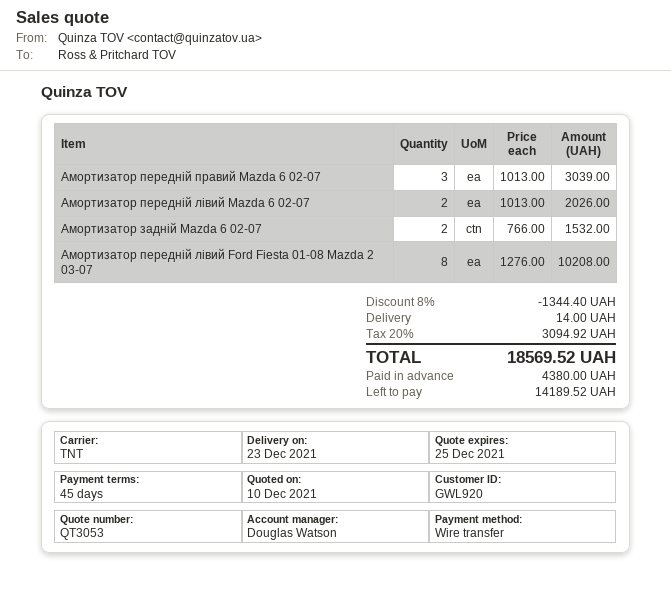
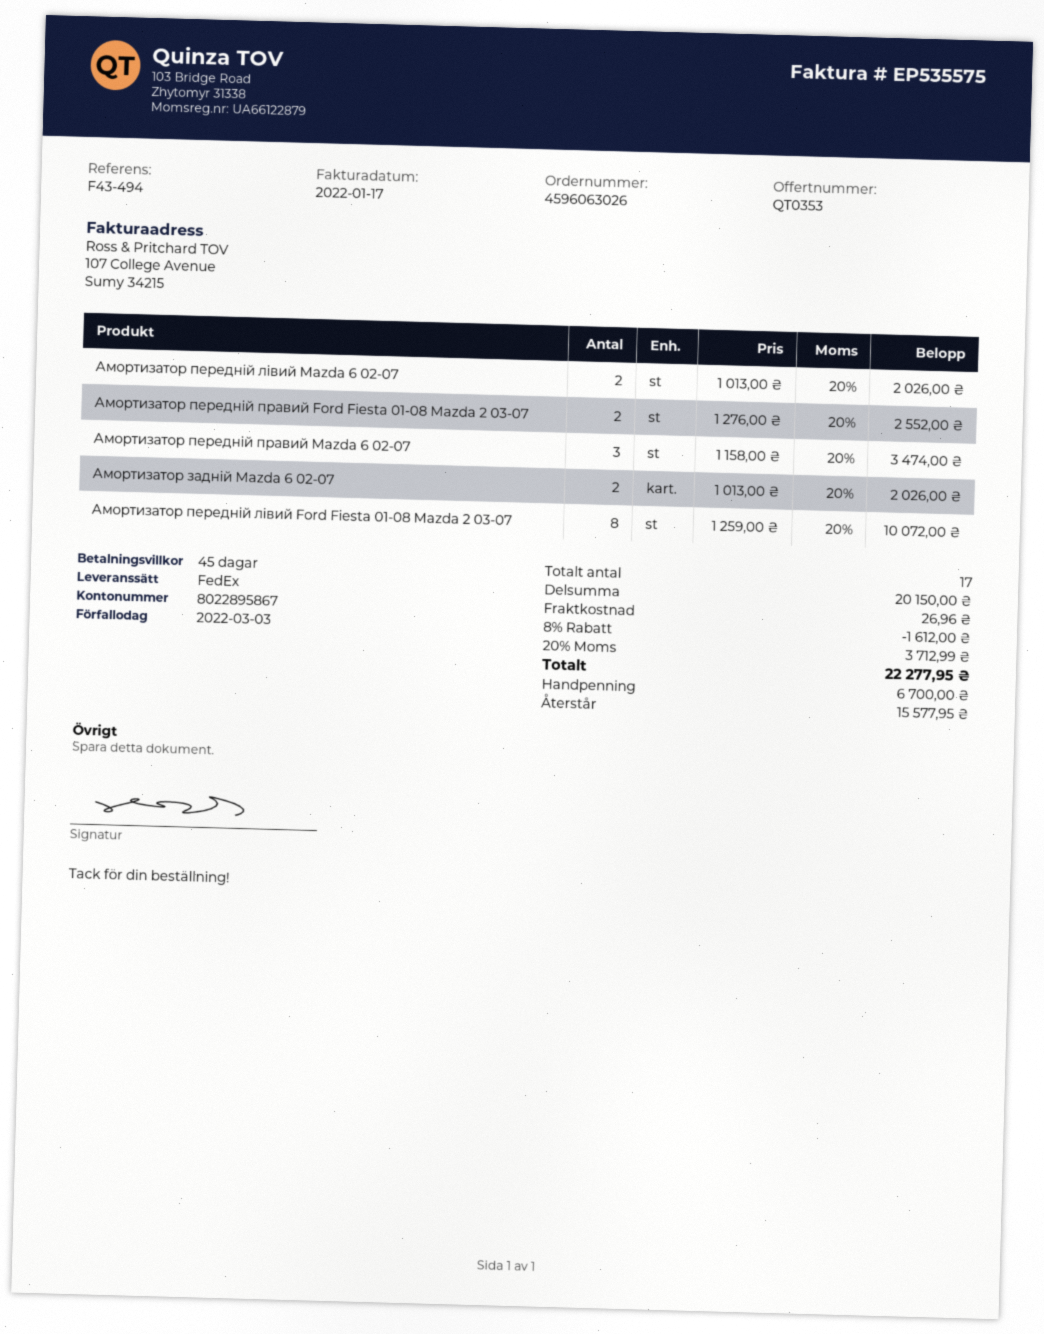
quote number: QT3053 -> QT0353
shipping method: TNT -> FedEx
Амортизатор передній правий Mazda 6 02-07: 3 x 1013.00 = 3039.00 -> 3 x 1158.00 = 3474.00
Амортизатор задній Mazda 6 02-07: 2 x 766.00 = 1532.00 -> 2 x 1013.00 = 2026.00
Амортизатор передній лівий Ford Fiesta 01-08 Mazda 2 03-07: 8 x 1276.00 = 10208.00 -> 8 x 1259.00 = 10072.00
Амортизатор передній правий Ford Fiesta 01-08 Mazda 2 03-07: none -> 2 x 1276.00 = 2552.00
discount: 8% = 1344.40 -> 8% = 1612.00
shipping: 14.00 -> 26.96
tax: 20% = 3094.92 -> 20% = 3712.99
total: 18569.52 -> 22277.95
deposit: 4380.00 -> 6700.00
balance: 14189.52 -> 15577.95

